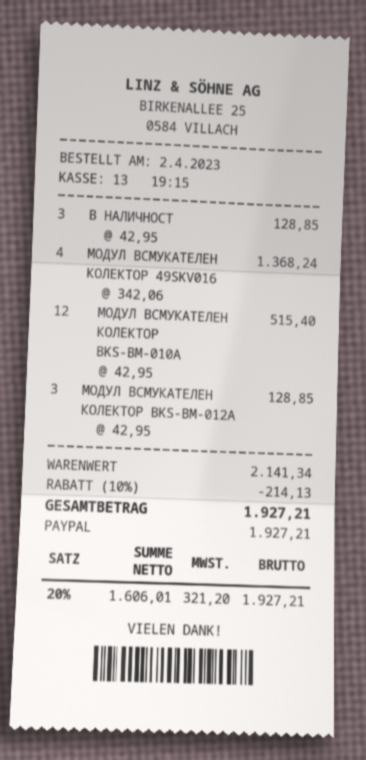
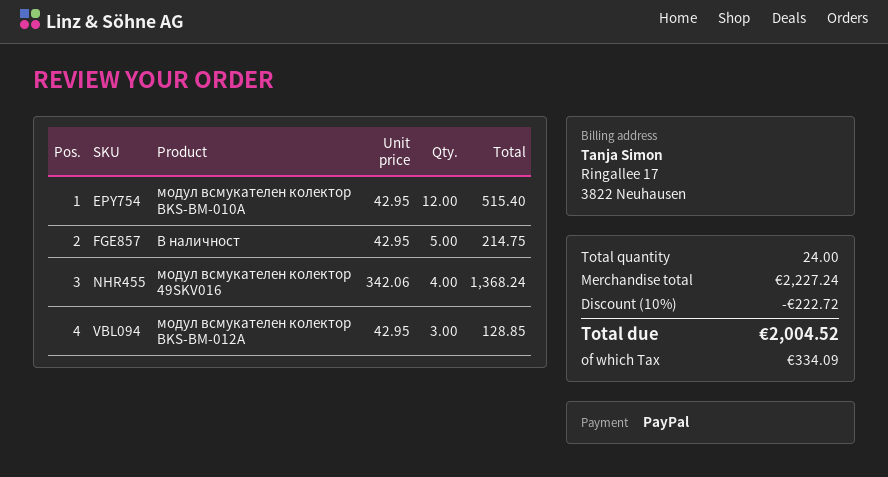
В НАЛИЧНОСТ: 3 x 42.95 = 128.85 -> 5 x 42.95 = 214.75
subtotal: 2141.34 -> 2227.24
discount: 10% = 214.13 -> 10% = 222.72
tax: 321.20 -> 334.09
total: 1927.21 -> 2004.52

